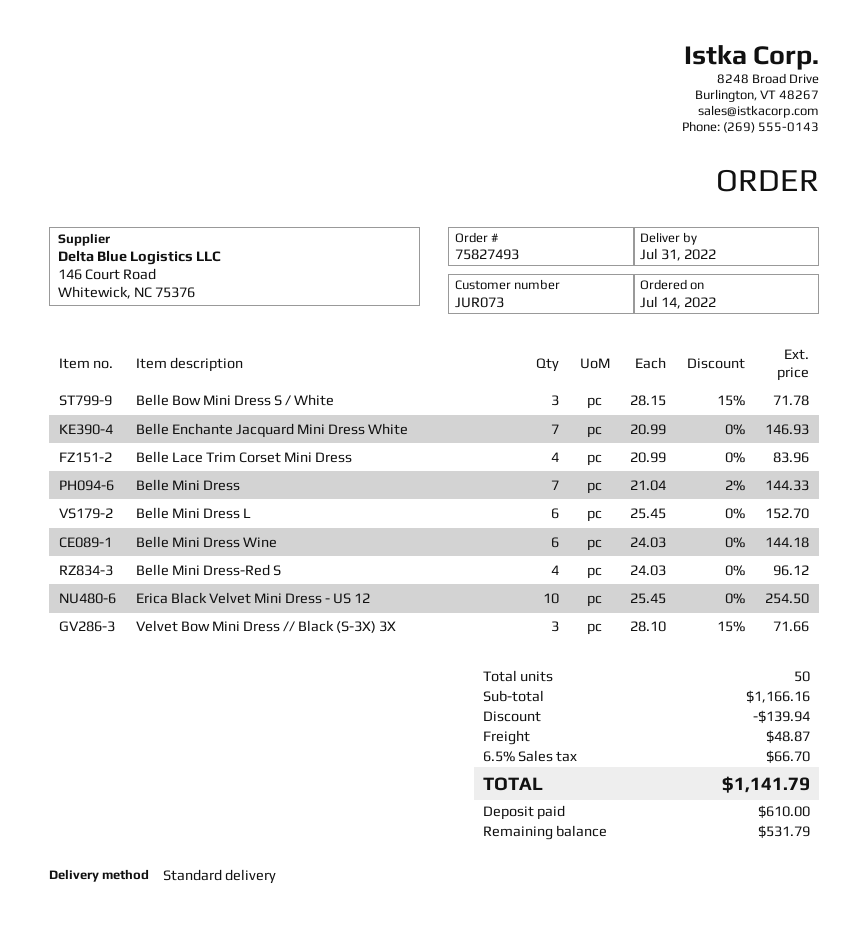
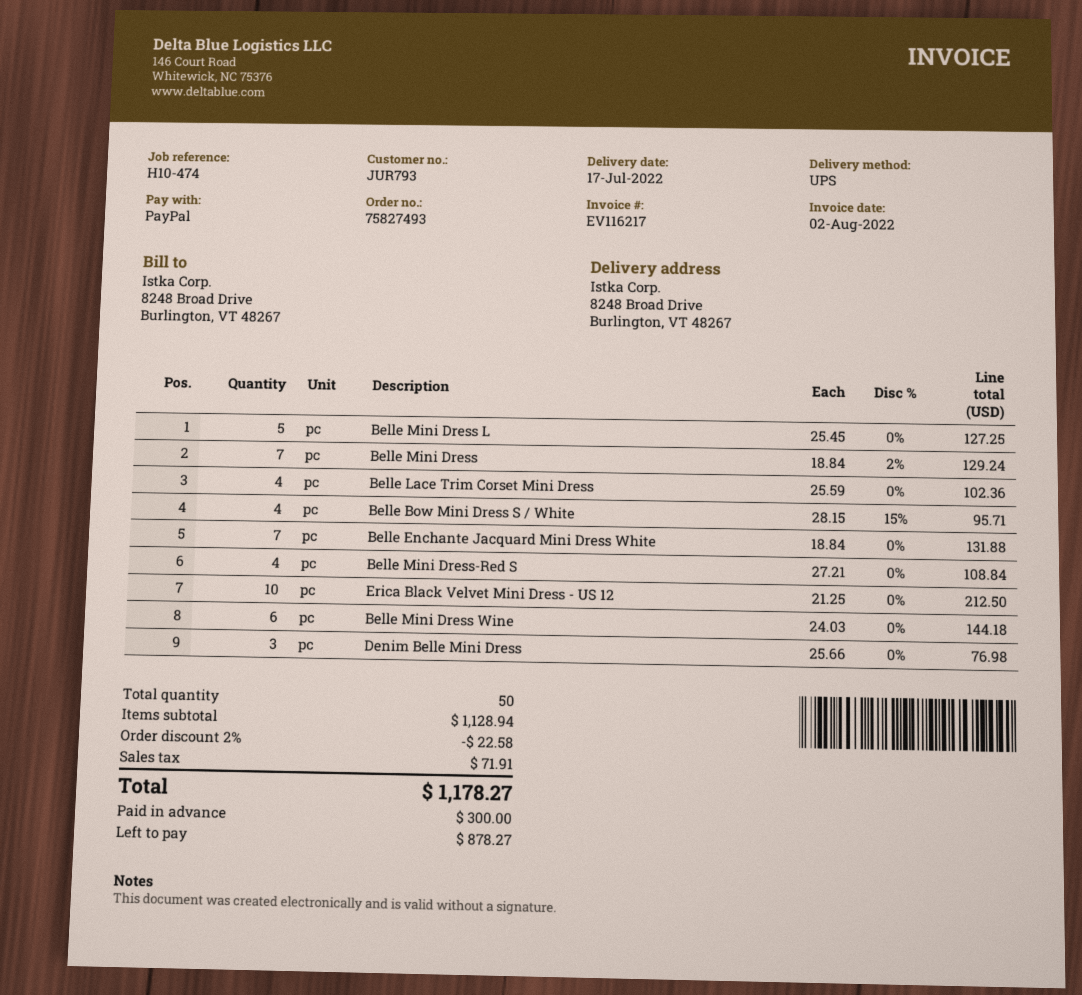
delivery date: 2022-07-31 -> 2022-07-17
customer number: JUR073 -> JUR793
shipping method: standard -> UPS
Belle Bow Mini Dress S / White: 3 x 28.15 - 15% = 71.78 -> 4 x 28.15 - 15% = 95.71
Belle Enchante Jacquard Mini Dress White: 7 x 20.99 = 146.93 -> 7 x 18.84 = 131.88
Belle Lace Trim Corset Mini Dress: 4 x 20.99 = 83.96 -> 4 x 25.59 = 102.36
Belle Mini Dress: 7 x 21.04 - 2% = 144.33 -> 7 x 18.84 - 2% = 129.24
Belle Mini Dress L: 6 x 25.45 = 152.70 -> 5 x 25.45 = 127.25
Belle Mini Dress-Red S: 4 x 24.03 = 96.12 -> 4 x 27.21 = 108.84
Erica Black Velvet Mini Dress - US 12: 10 x 25.45 = 254.50 -> 10 x 21.25 = 212.50
Velvet Bow Mini Dress // Black (S-3X) 3X: 3 x 28.10 - 15% = 71.66 -> none
Denim Belle Mini Dress: none -> 3 x 25.66 = 76.98
subtotal: 1166.16 -> 1128.94
discount: 139.94 -> 22.58
shipping: 48.87 -> none
tax: 66.70 -> 71.91
total: 1141.79 -> 1178.27
deposit: 610.00 -> 300.00
balance: 531.79 -> 878.27

